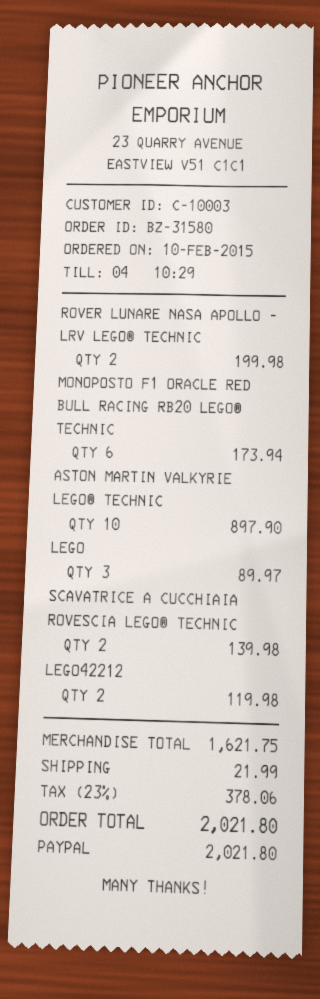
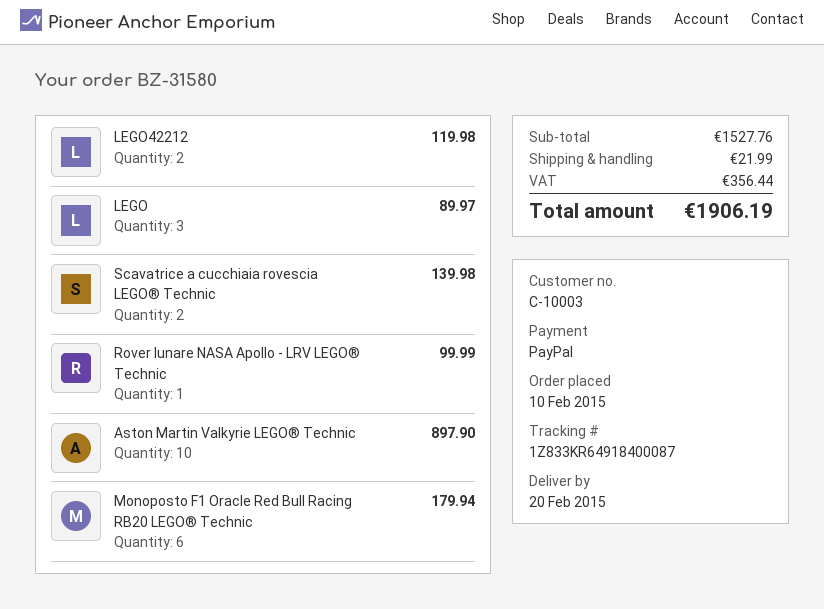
ROVER LUNARE NASA APOLLO - LRV LEGO® TECHNIC: 2 for 199.98 -> 1 for 99.99
MONOPOSTO F1 ORACLE RED BULL RACING RB20 LEGO® TECHNIC: 6 for 173.94 -> 6 for 179.94
subtotal: 1621.75 -> 1527.76
tax: 378.06 -> 356.44
total: 2021.80 -> 1906.19

